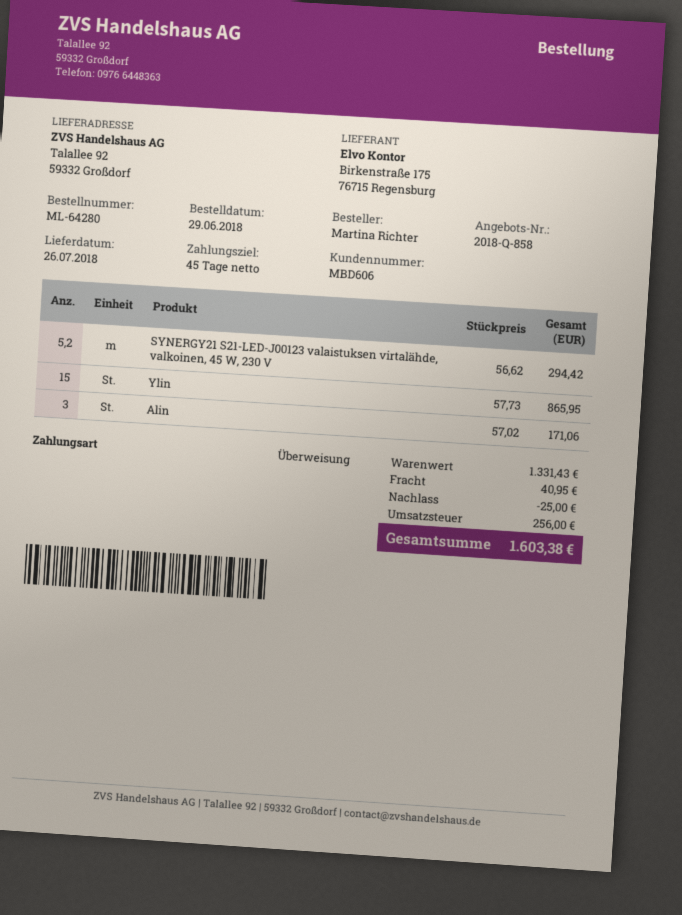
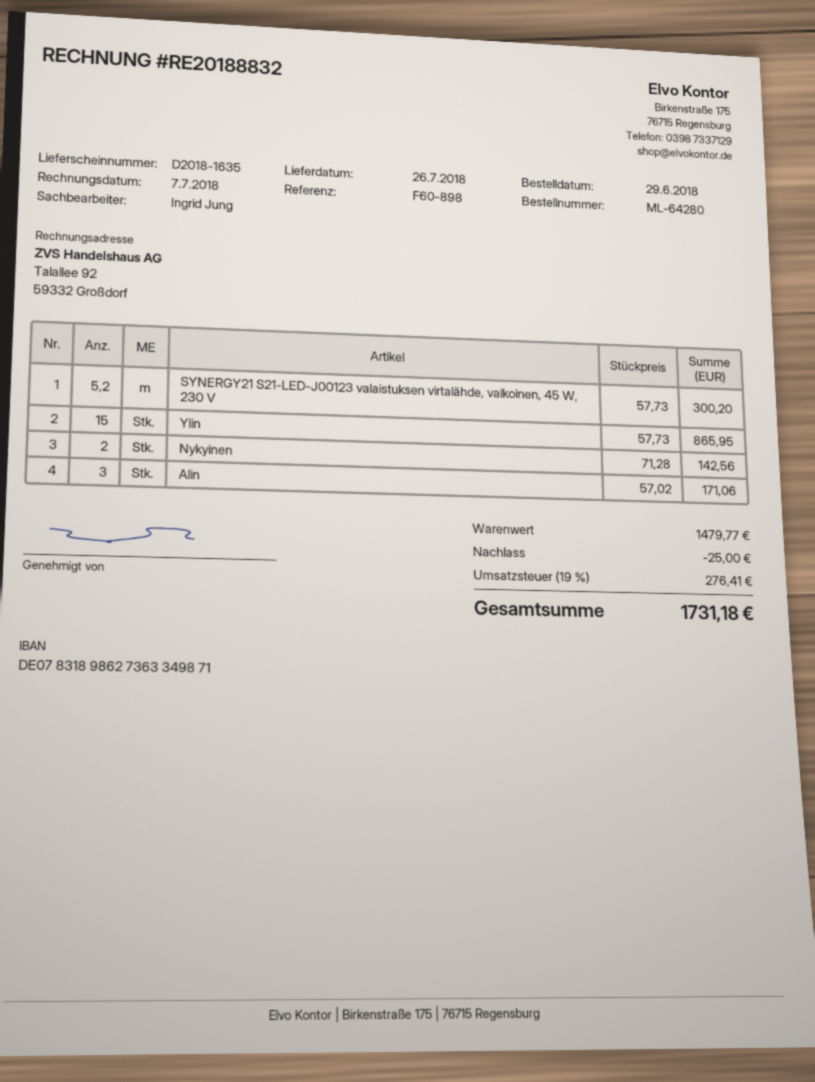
SYNERGY21 S21-LED-J00123 valaistuksen virtalähde, valkoinen, 45 W, 230 V: 5.2 x 56.62 = 294.42 -> 5.2 x 57.73 = 300.20
Nykyinen: none -> 2 x 71.28 = 142.56
subtotal: 1331.43 -> 1479.77
shipping: 40.95 -> none
tax: 256.00 -> 276.41
total: 1603.38 -> 1731.18

